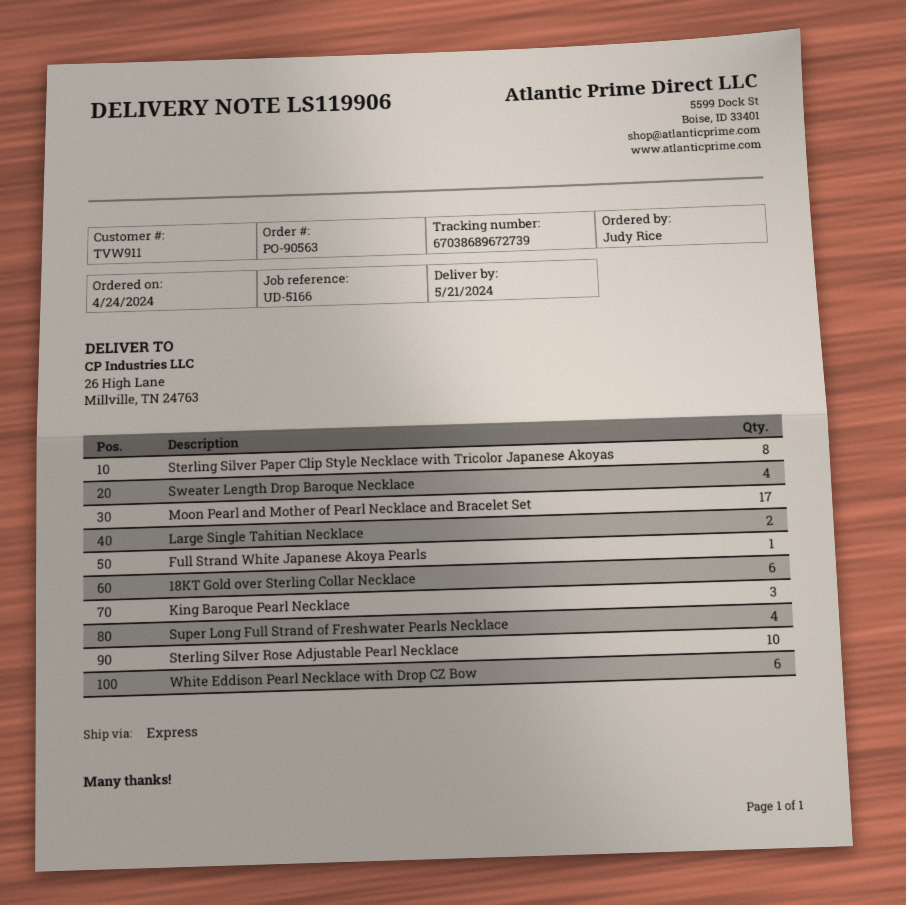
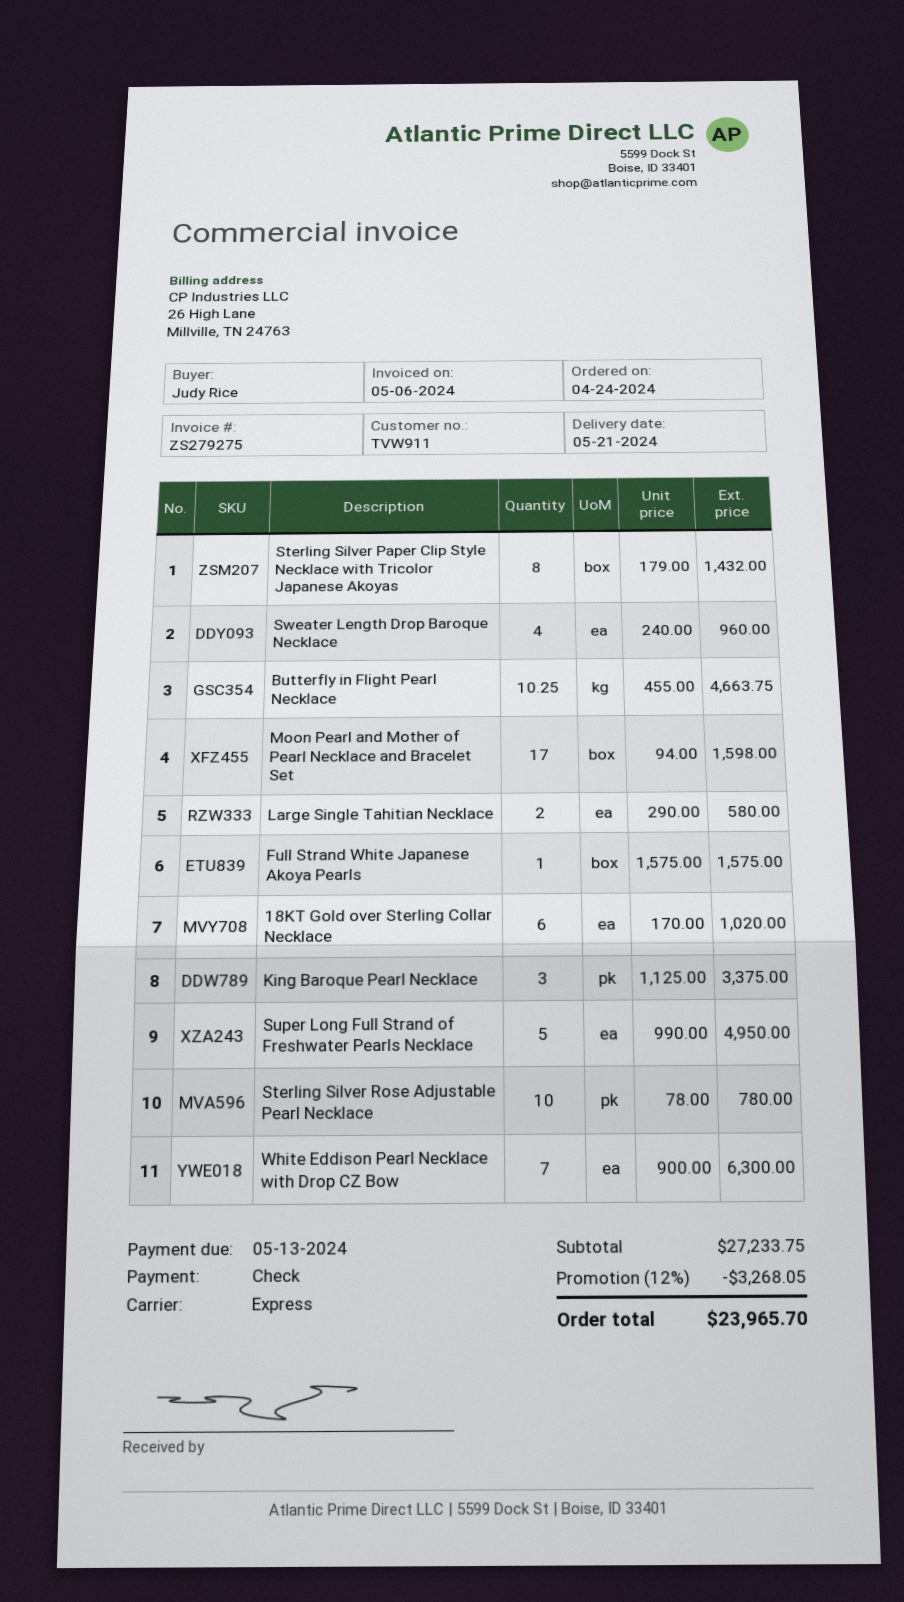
Super Long Full Strand of Freshwater Pearls Necklace: 4 -> 5
White Eddison Pearl Necklace with Drop CZ Bow: 6 -> 7
Butterfly in Flight Pearl Necklace: none -> 10.25

